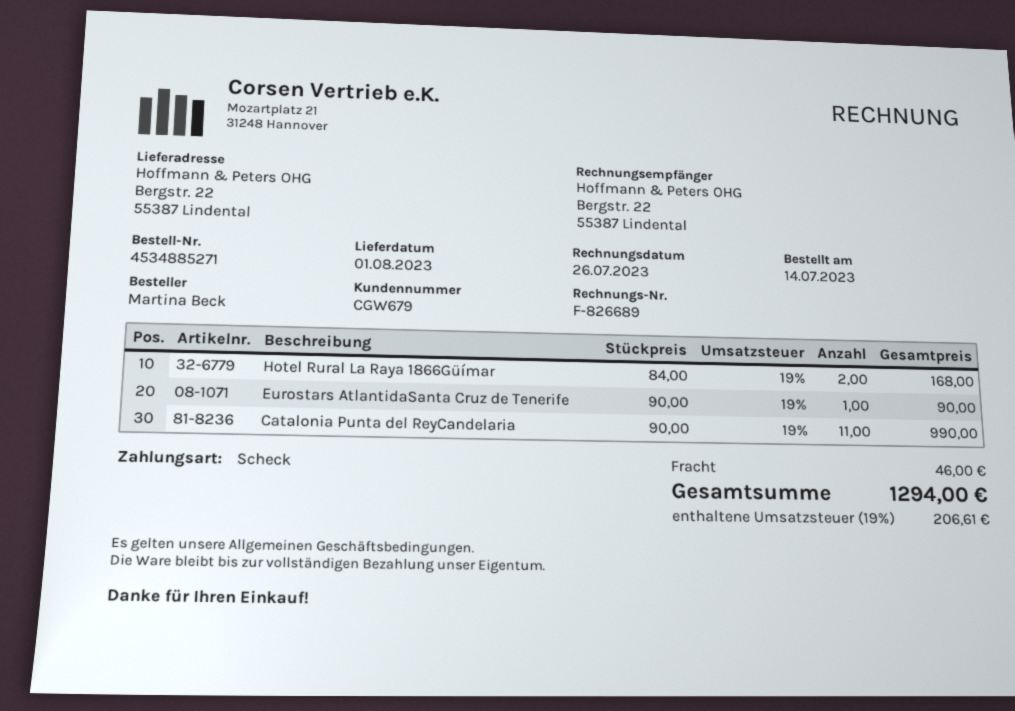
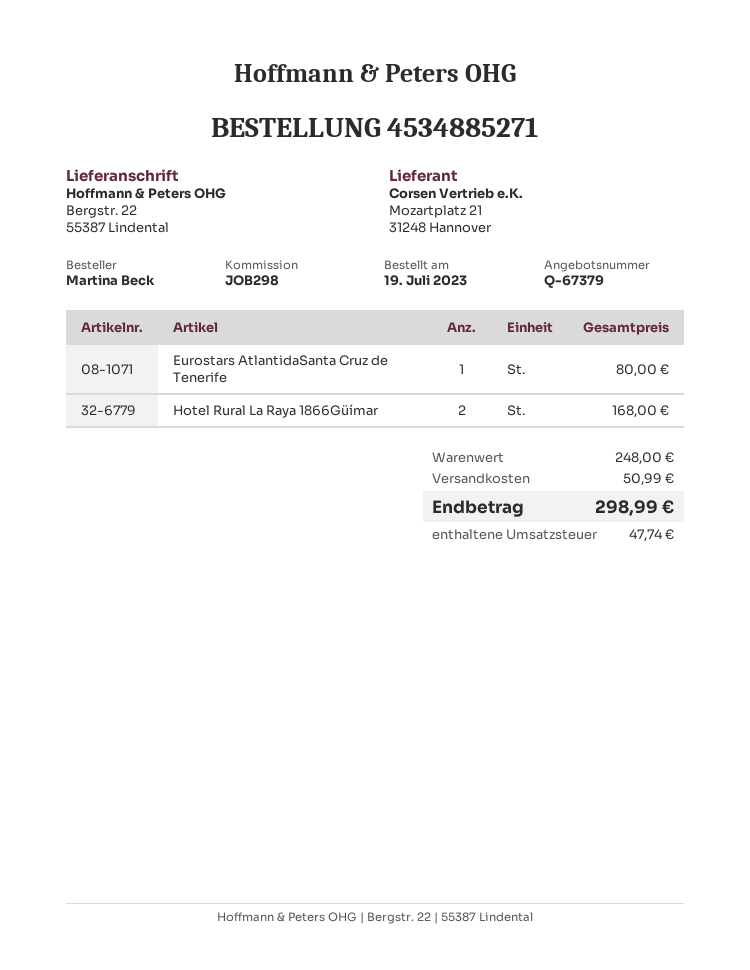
order date: 2023-07-14 -> 2023-07-19
Eurostars AtlantidaSanta Cruz de Tenerife: 1 for 90.00 -> 1 for 80.00
Catalonia Punta del ReyCandelaria: 11 for 990.00 -> none
shipping: 46.00 -> 50.99
tax: 206.61 -> 47.74
total: 1294.00 -> 298.99

